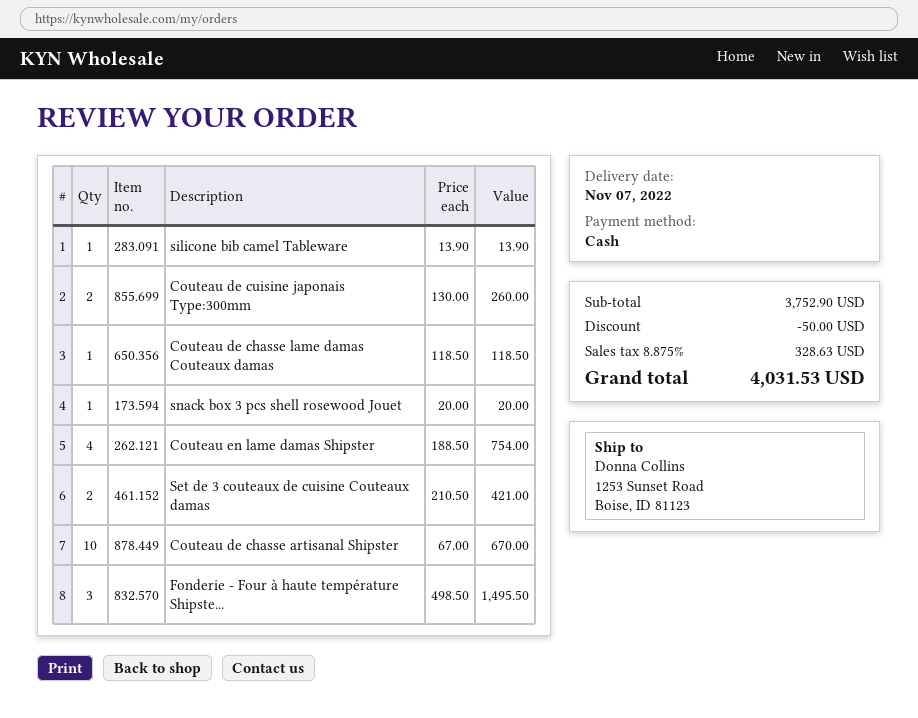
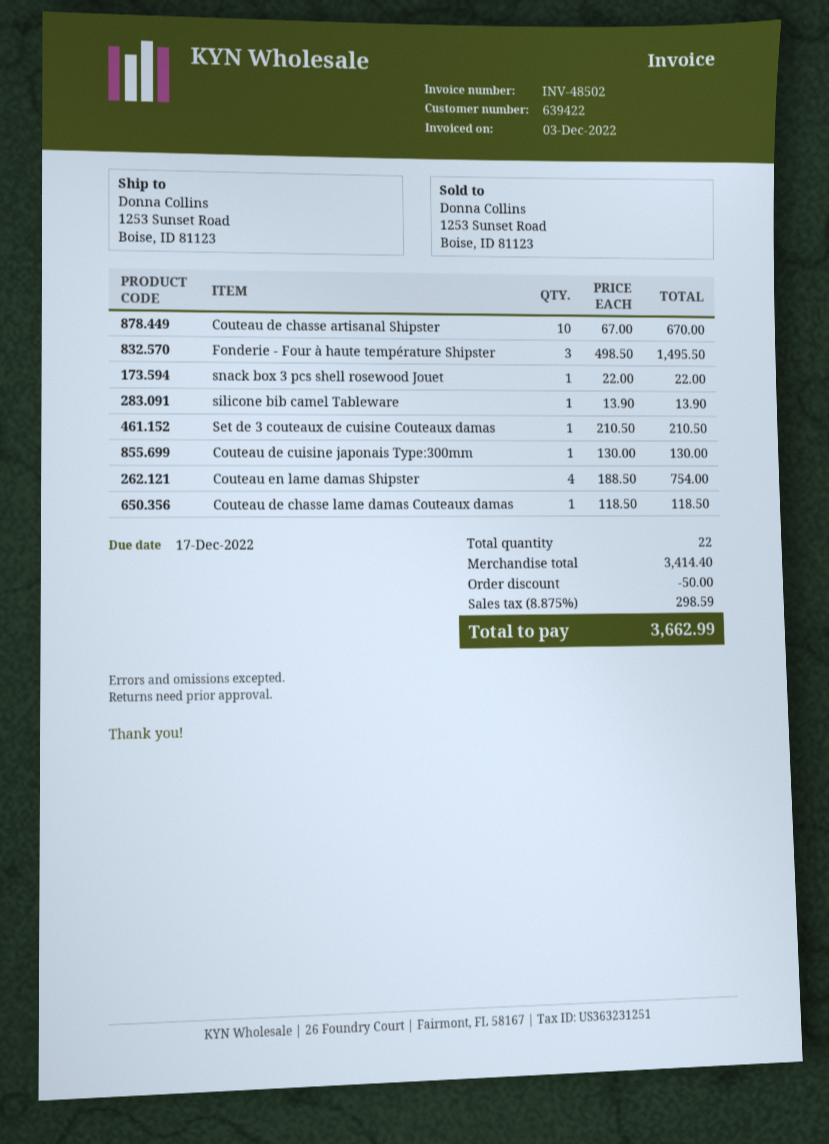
Couteau de cuisine japonais Type:300mm: 2 x 130.00 = 260.00 -> 1 x 130.00 = 130.00
snack box 3 pcs shell rosewood Jouet: 1 x 20.00 = 20.00 -> 1 x 22.00 = 22.00
Set de 3 couteaux de cuisine Couteaux damas: 2 x 210.50 = 421.00 -> 1 x 210.50 = 210.50
subtotal: 3752.90 -> 3414.40
tax: 8.875% = 328.63 -> 8.875% = 298.59
total: 4031.53 -> 3662.99

